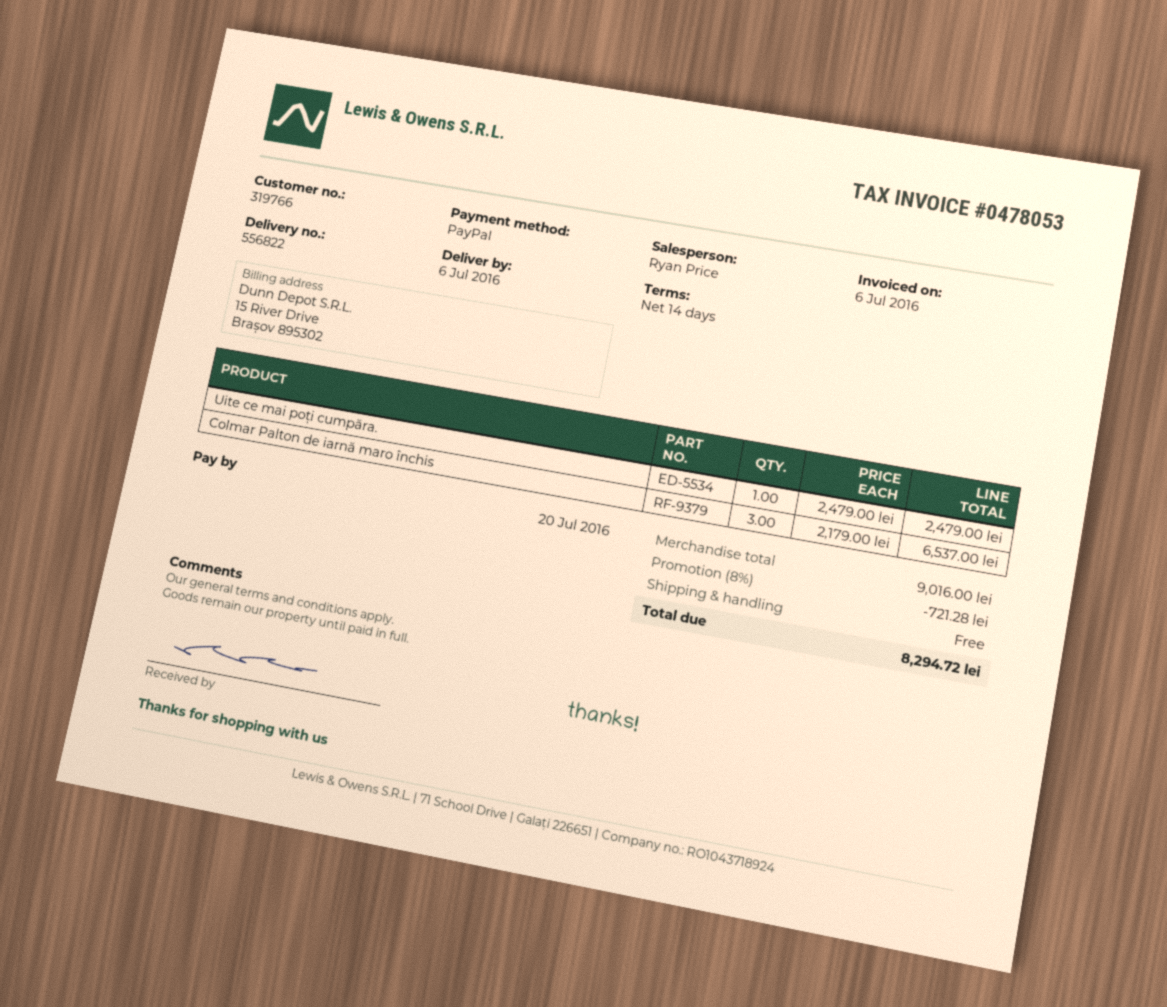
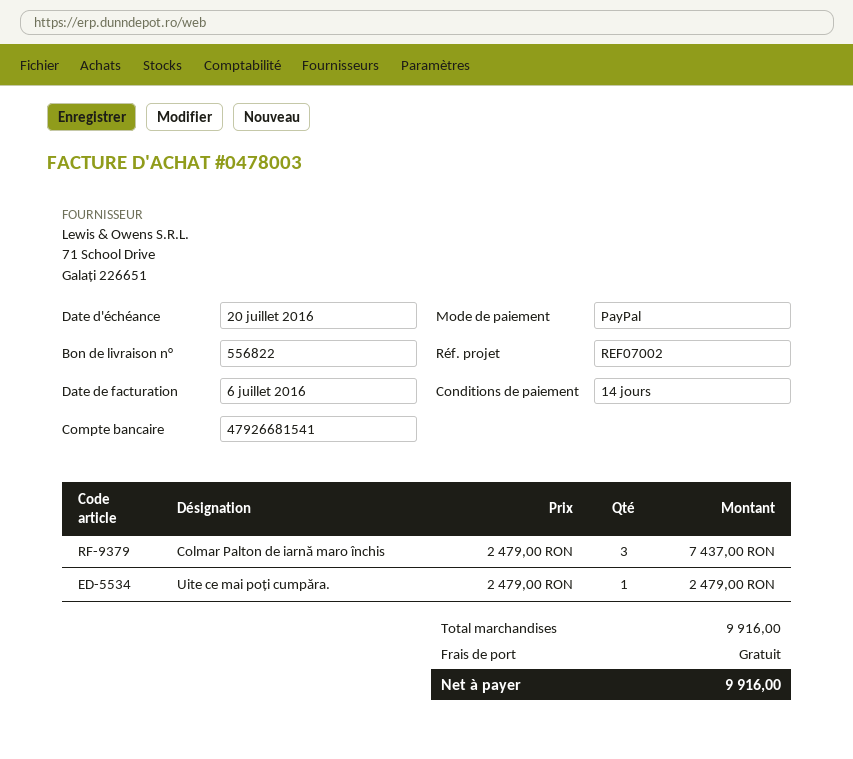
invoice number: 0478053 -> 0478003
Colmar Palton de iarnă maro închis: 3 x 2179.00 = 6537.00 -> 3 x 2479.00 = 7437.00
subtotal: 9016.00 -> 9916.00
discount: 8% = 721.28 -> none
total: 8294.72 -> 9916.00

